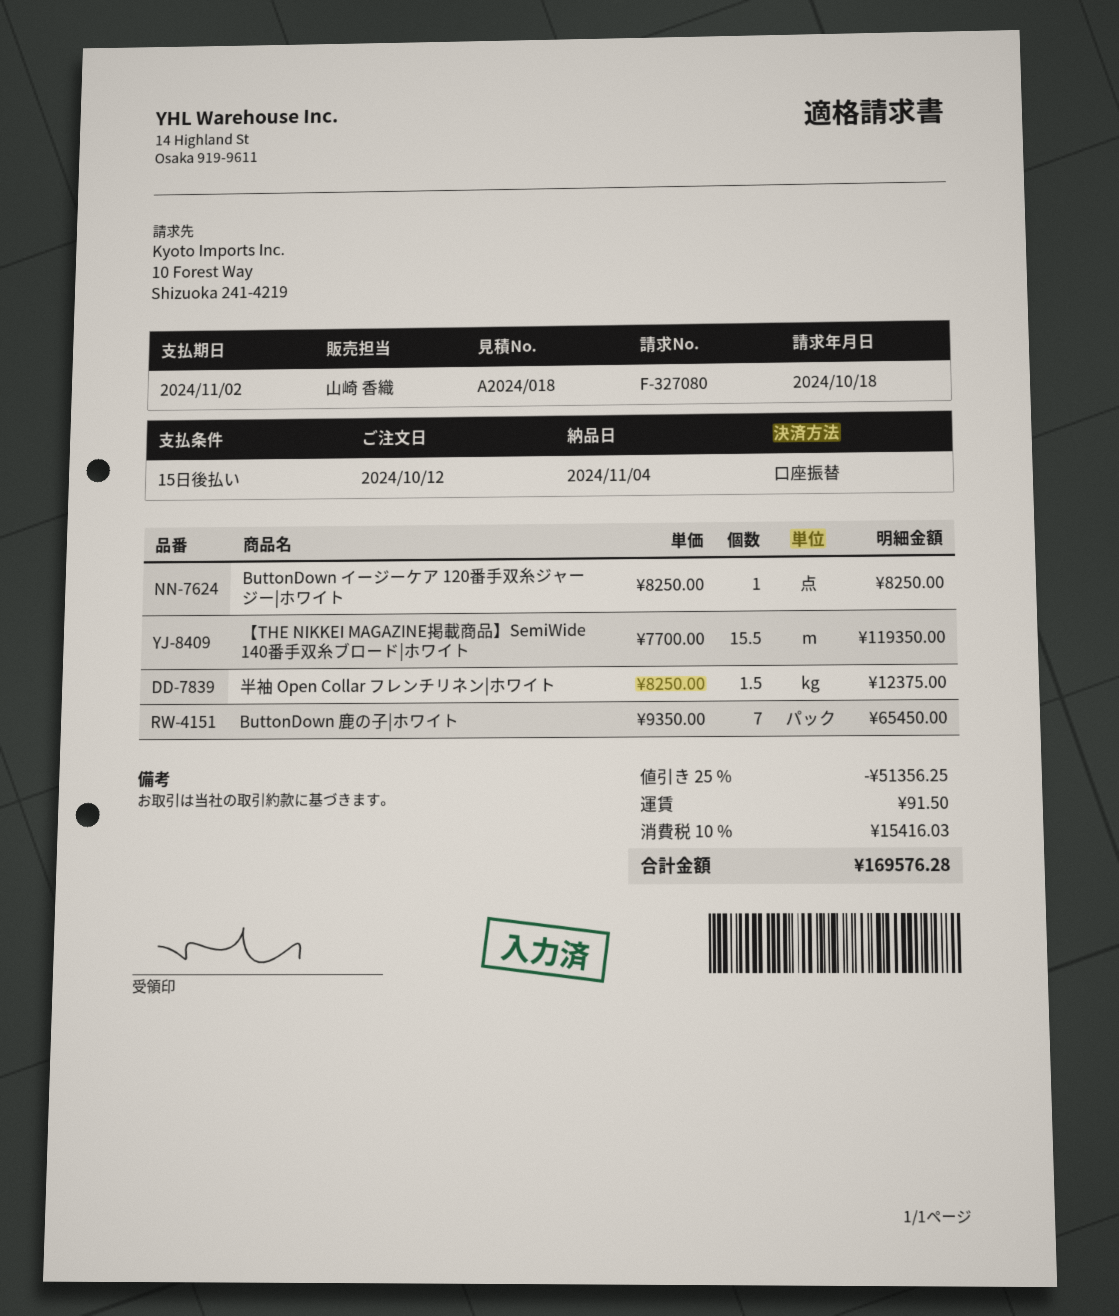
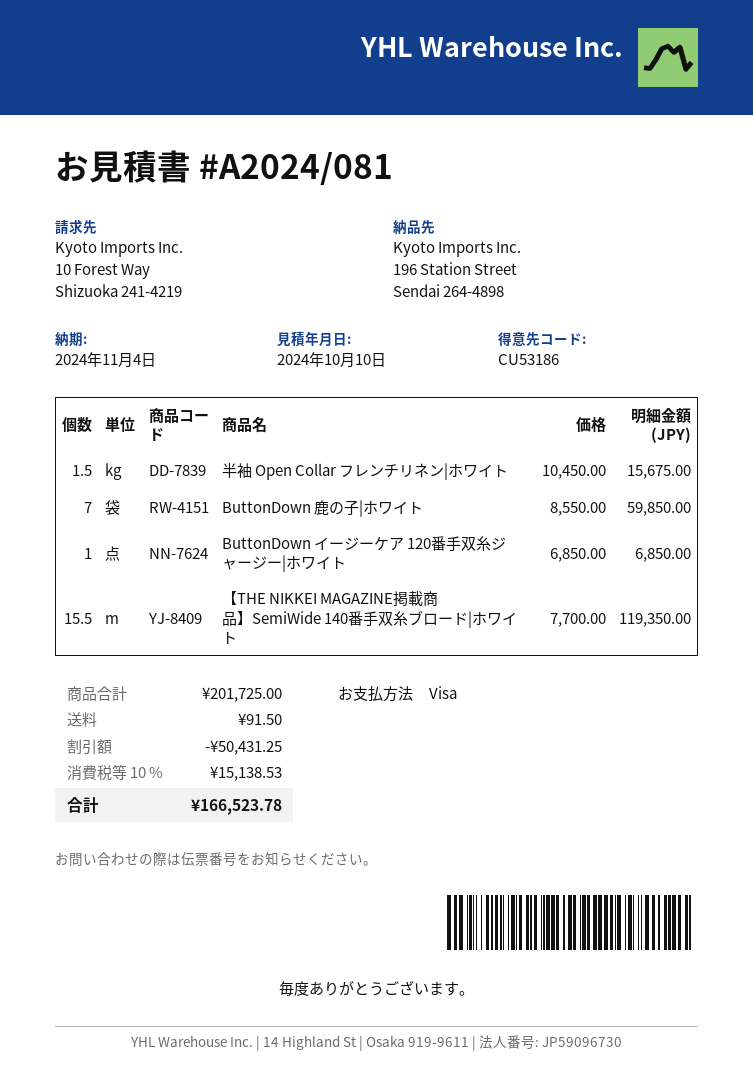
quote number: A2024/018 -> A2024/081
payment method: direct debit -> Visa
ButtonDown イージーケア 120番手双糸ジャージー|ホワイト: 1 x 8250.00 = 8250.00 -> 1 x 6850.00 = 6850.00
半袖 Open Collar フレンチリネン|ホワイト: 1.5 x 8250.00 = 12375.00 -> 1.5 x 10450.00 = 15675.00
ButtonDown 鹿の子|ホワイト: 7 x 9350.00 = 65450.00 -> 7 x 8550.00 = 59850.00
discount: 51356.25 -> 50431.25
tax: 10% = 15416.03 -> 10% = 15138.53
total: 169576.28 -> 166523.78

